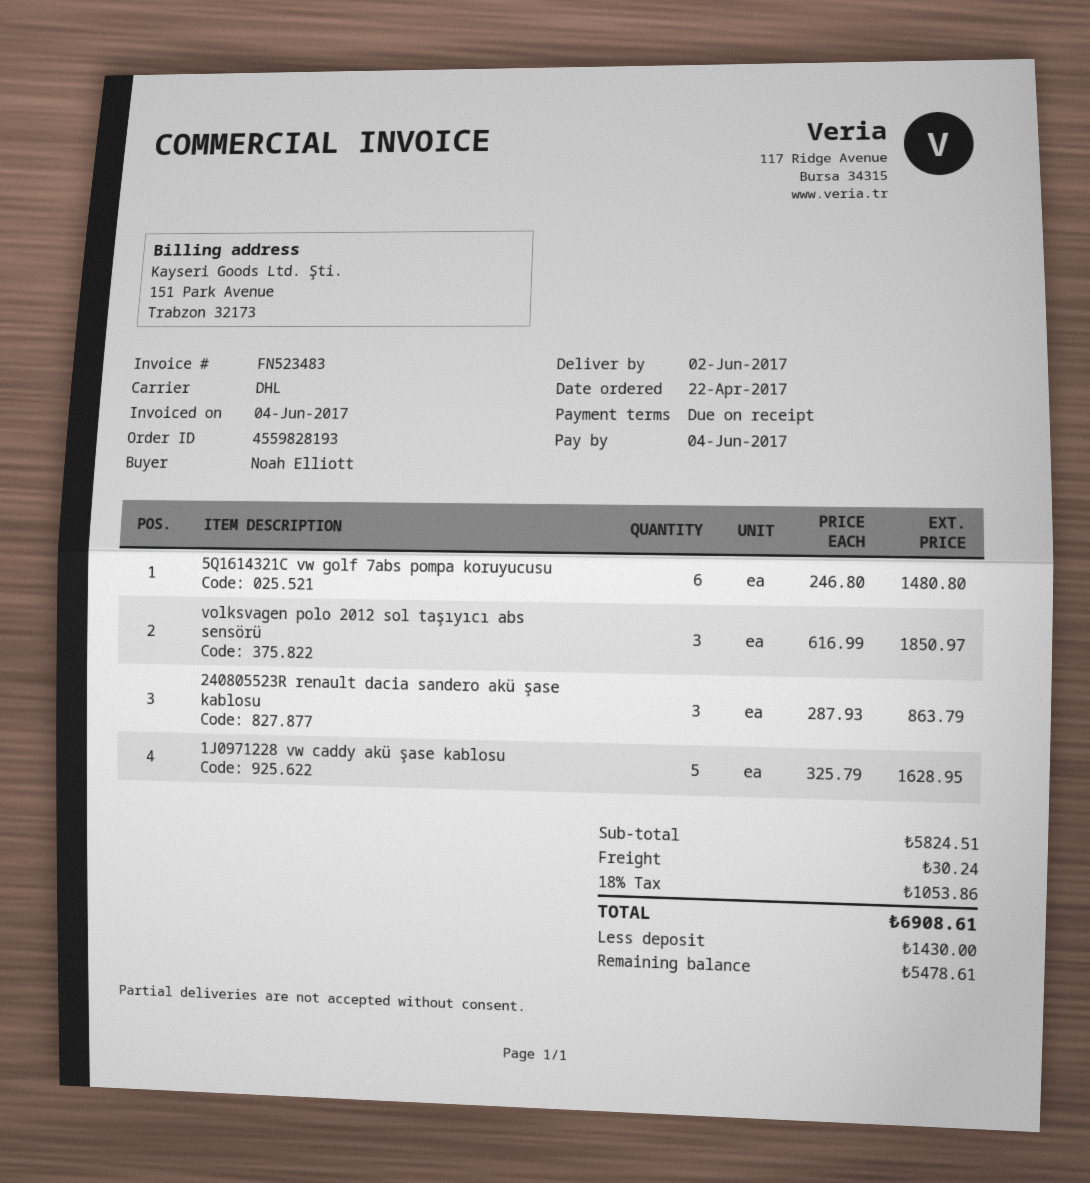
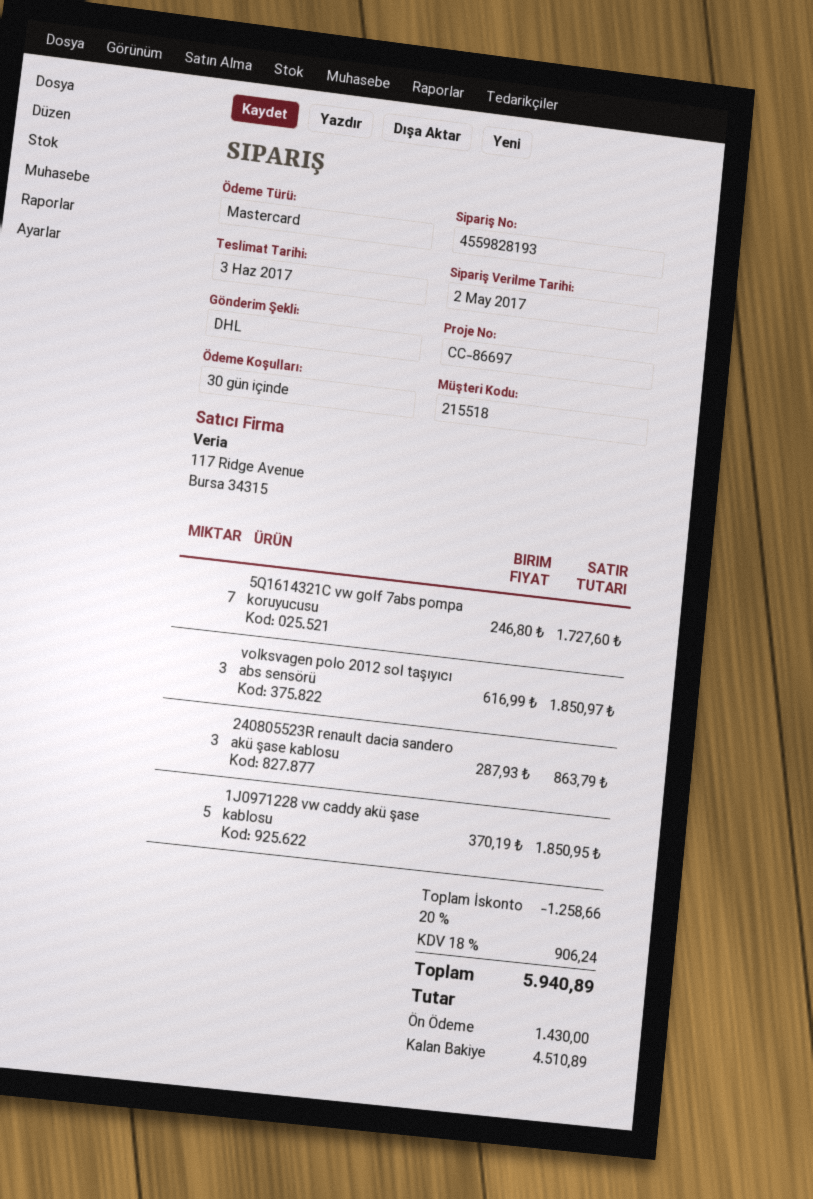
order date: 2017-04-22 -> 2017-05-02
delivery date: 2017-06-02 -> 2017-06-03
payment terms: on receipt -> 30 days
5Q1614321C vw golf 7abs pompa koruyucusu: 6 x 246.80 = 1480.80 -> 7 x 246.80 = 1727.60
1J0971228 vw caddy akü şase kablosu: 5 x 325.79 = 1628.95 -> 5 x 370.19 = 1850.95
discount: none -> 20% = 1258.66
shipping: 30.24 -> none
tax: 18% = 1053.86 -> 18% = 906.24
total: 6908.61 -> 5940.89
balance: 5478.61 -> 4510.89

